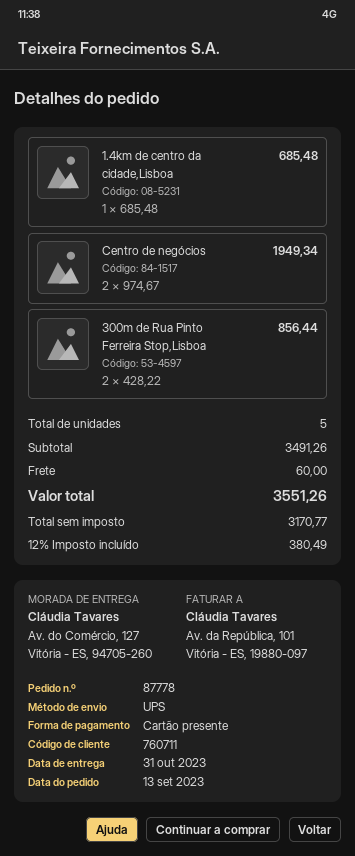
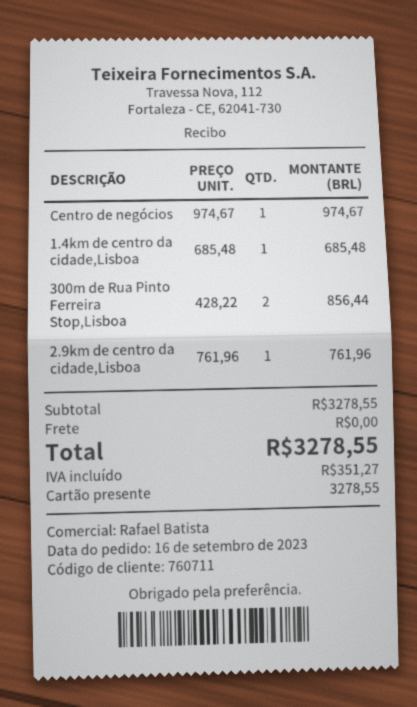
order date: 2023-09-13 -> 2023-09-16
Centro de negócios: 2 x 974.67 = 1949.34 -> 1 x 974.67 = 974.67
2.9km de centro da cidade,Lisboa: none -> 1 x 761.96 = 761.96
subtotal: 3491.26 -> 3278.55
shipping: 60.00 -> 0.00
tax: 380.49 -> 351.27
total: 3551.26 -> 3278.55

